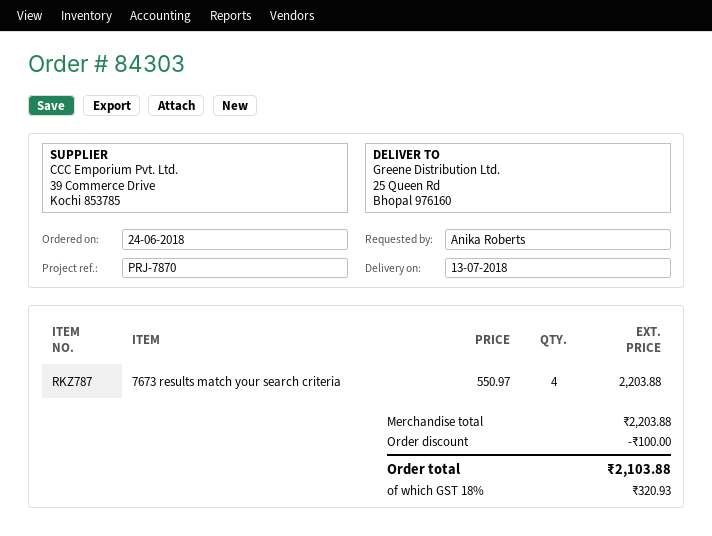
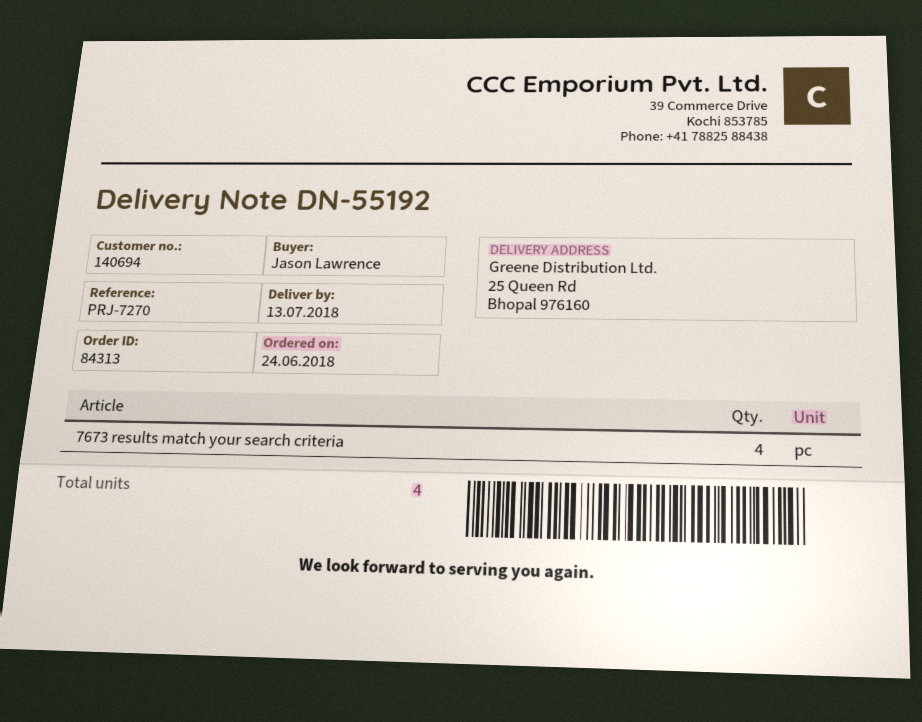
order number: 84303 -> 84313
reference: PRJ-7870 -> PRJ-7270
ordered by: Anika Roberts -> Jason Lawrence

